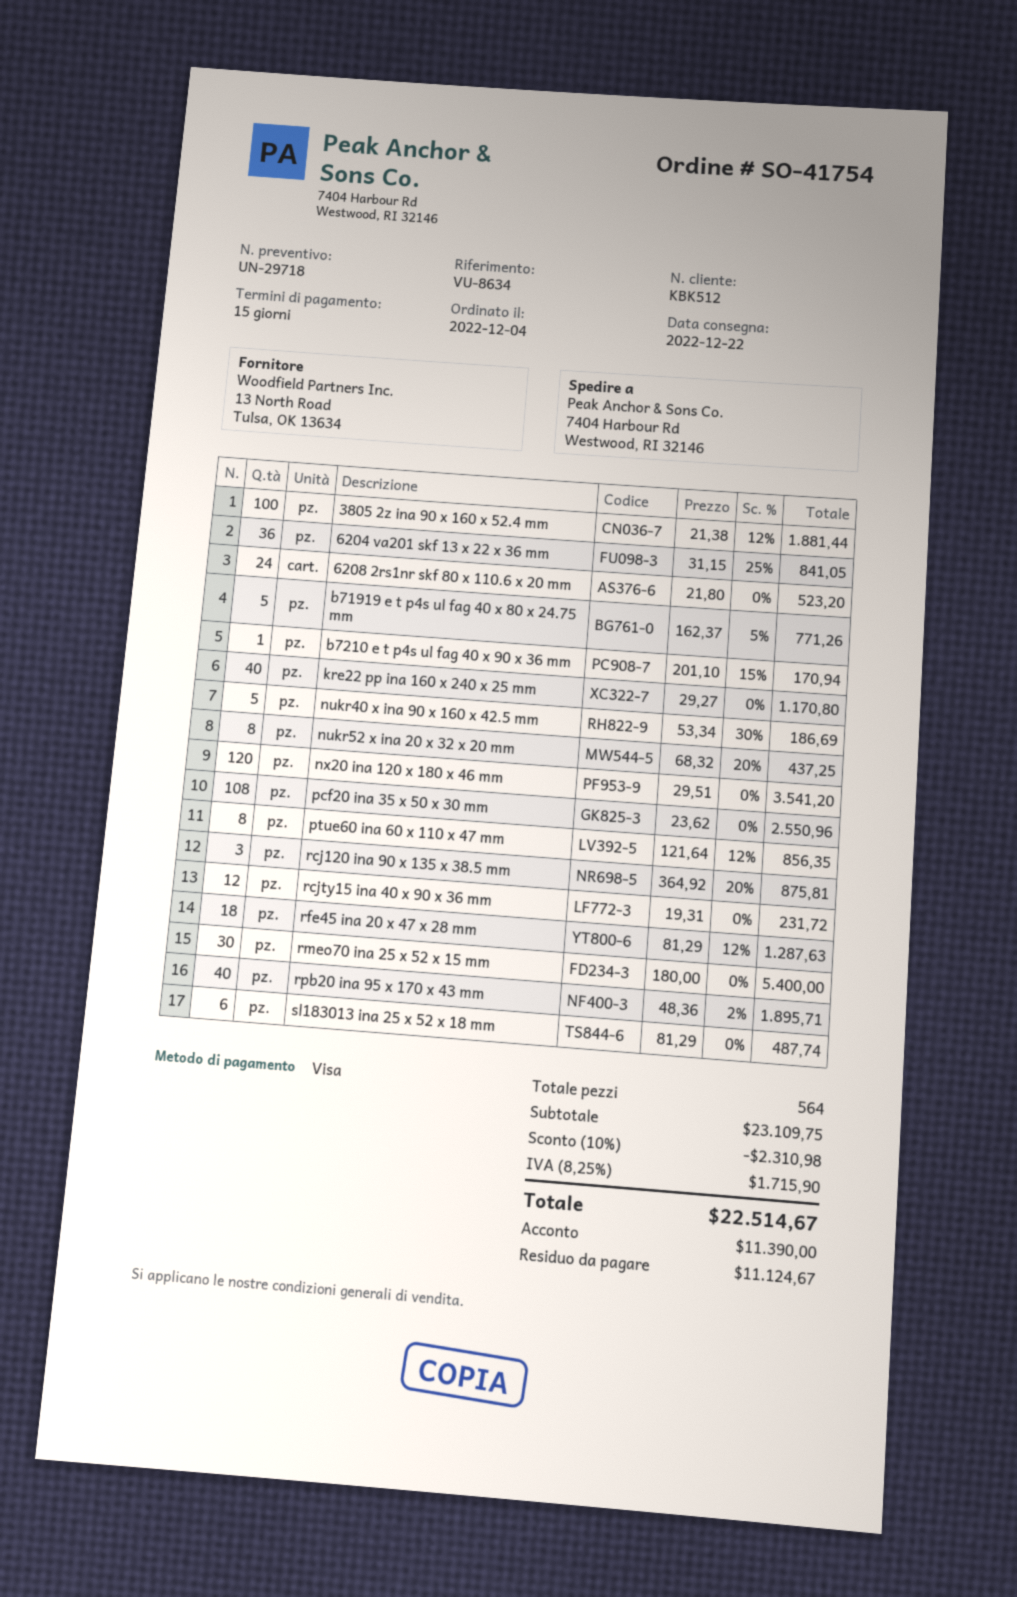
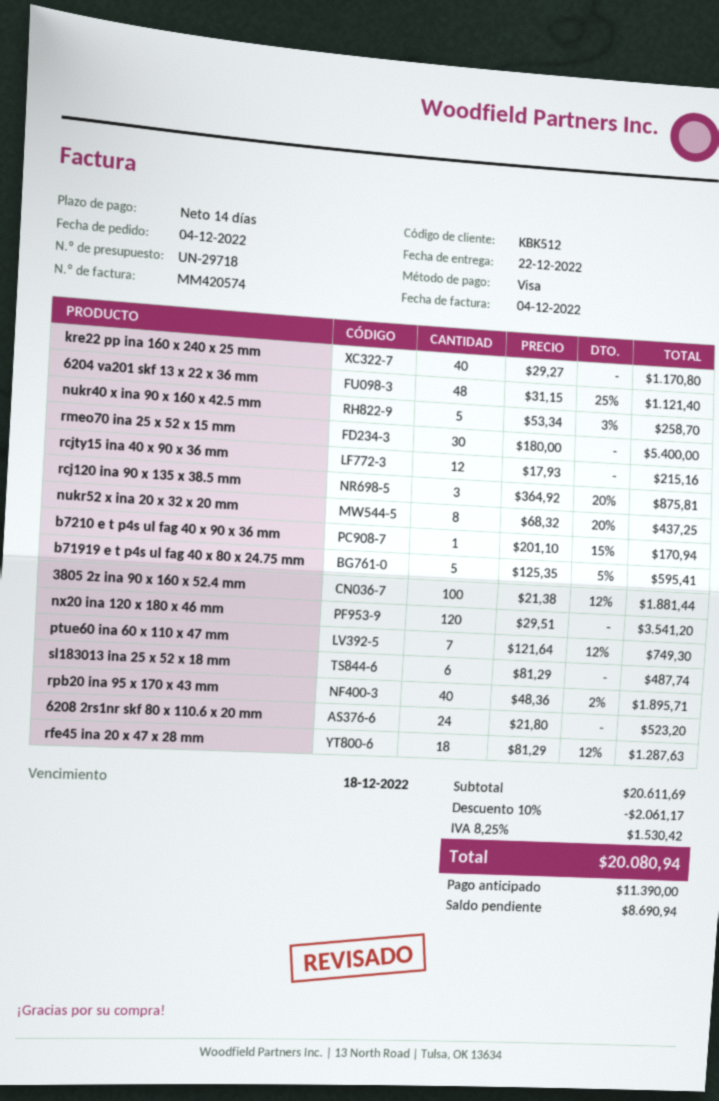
payment terms: 15 days -> 14 days
6204 va201 skf 13 x 22 x 36 mm: 36 x 31.15 - 25% = 841.05 -> 48 x 31.15 - 25% = 1121.40
b71919 e t p4s ul fag 40 x 80 x 24.75 mm: 5 x 162.37 - 5% = 771.26 -> 5 x 125.35 - 5% = 595.41
nukr40 x ina 90 x 160 x 42.5 mm: 5 x 53.34 - 30% = 186.69 -> 5 x 53.34 - 3% = 258.70
pcf20 ina 35 x 50 x 30 mm: 108 x 23.62 = 2550.96 -> none
ptue60 ina 60 x 110 x 47 mm: 8 x 121.64 - 12% = 856.35 -> 7 x 121.64 - 12% = 749.30
rcjty15 ina 40 x 90 x 36 mm: 12 x 19.31 = 231.72 -> 12 x 17.93 = 215.16
subtotal: 23109.75 -> 20611.69
discount: 10% = 2310.98 -> 10% = 2061.17
tax: 8.25% = 1715.90 -> 8.25% = 1530.42
total: 22514.67 -> 20080.94
balance: 11124.67 -> 8690.94

